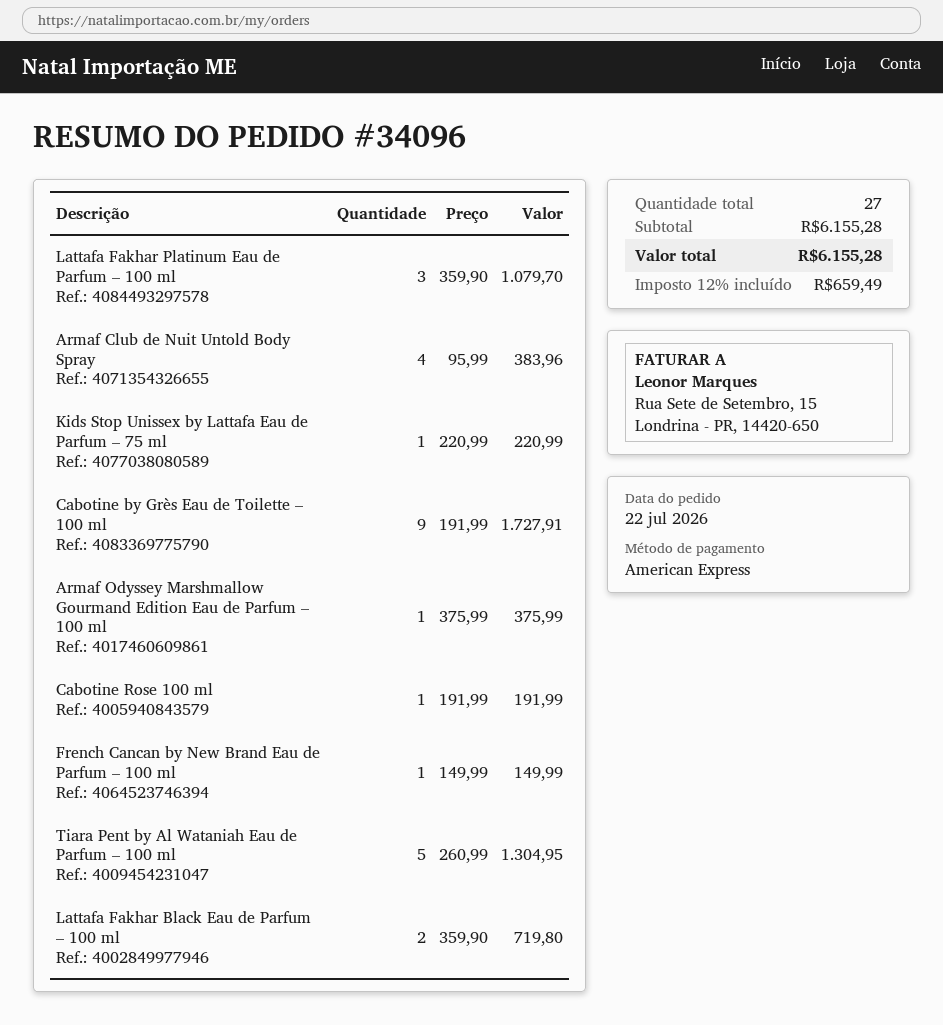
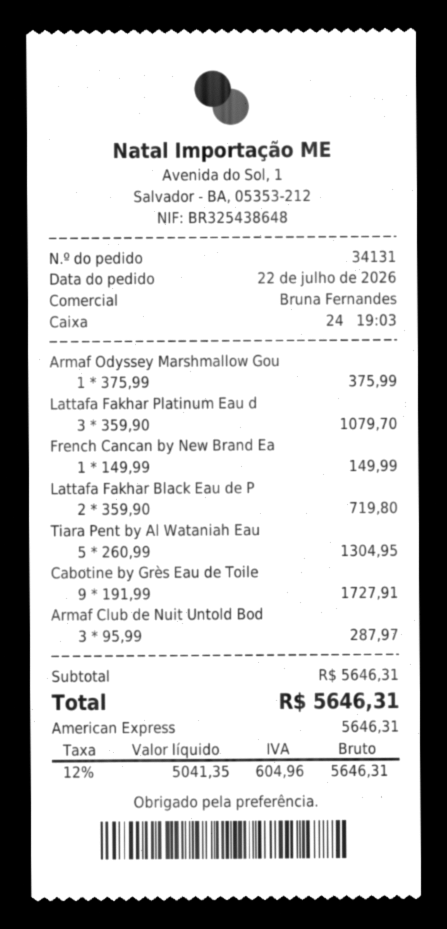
order number: 34096 -> 34131
Armaf Club de Nuit Untold Body Spray: 4 x 95.99 = 383.96 -> 3 x 95.99 = 287.97
Kids Stop Unissex by Lattafa Eau de Parfum – 75 ml: 1 x 220.99 = 220.99 -> none
Cabotine Rose 100 ml: 1 x 191.99 = 191.99 -> none
subtotal: 6155.28 -> 5646.31
tax: 12% = 659.49 -> 12% = 604.96
total: 6155.28 -> 5646.31

